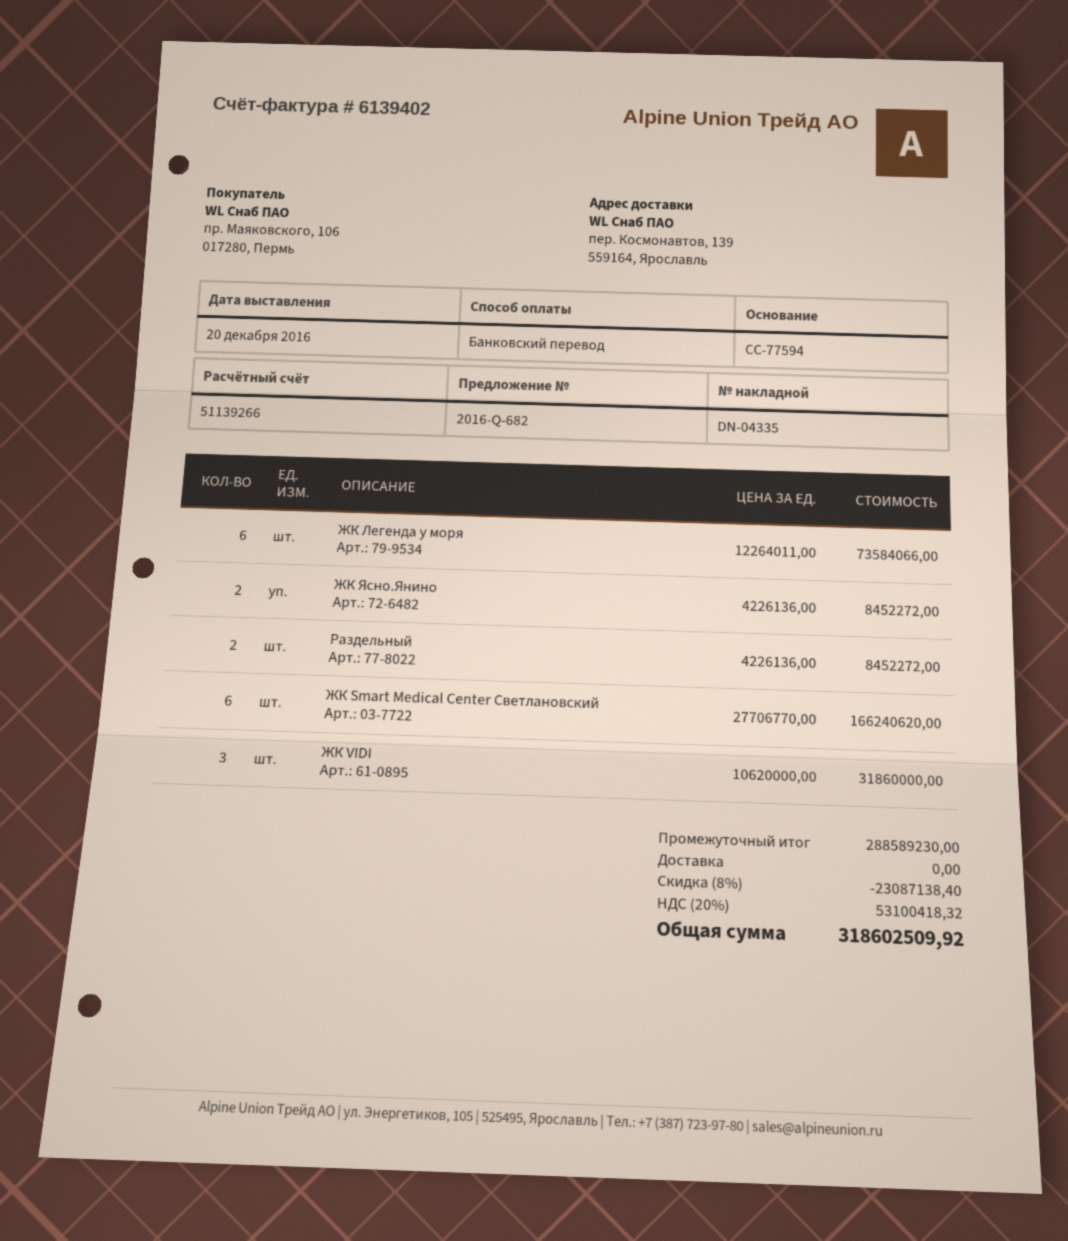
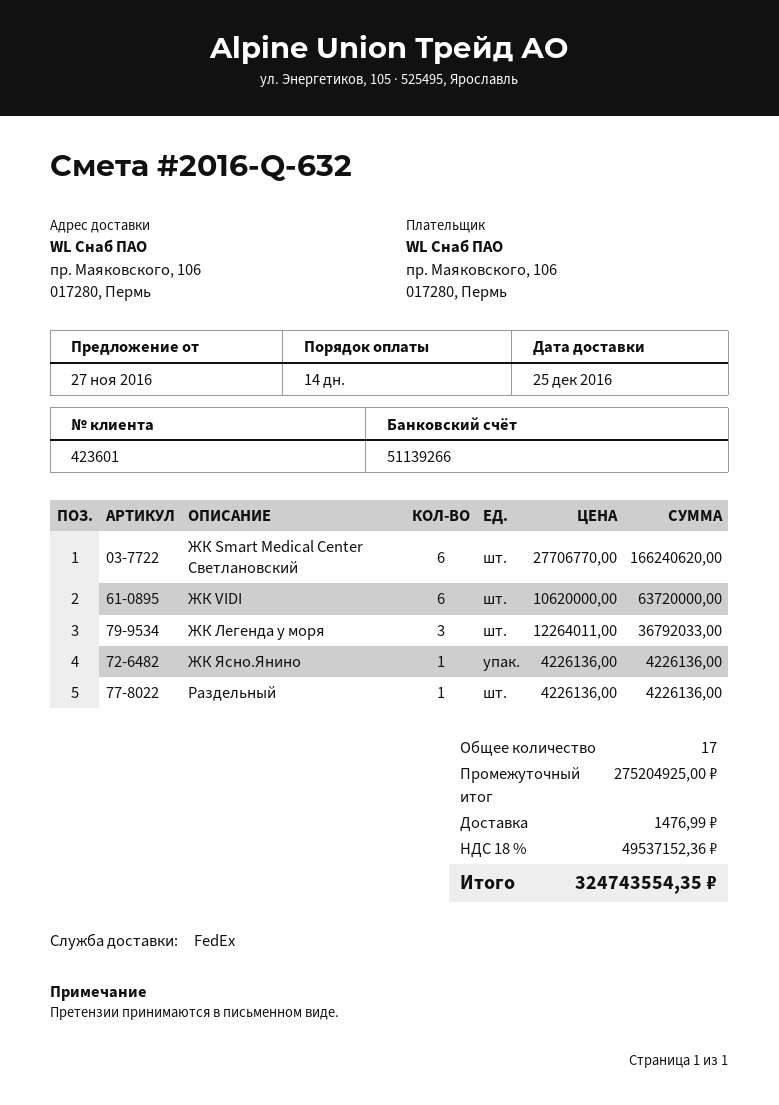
quote number: 2016-Q-682 -> 2016-Q-632
ship to: пер. Космонавтов, 139, 559164, Ярославль -> пр. Маяковского, 106, 017280, Пермь
ЖК Легенда у моря: 6 x 12264011.00 = 73584066.00 -> 3 x 12264011.00 = 36792033.00
ЖК Ясно.Янино: 2 x 4226136.00 = 8452272.00 -> 1 x 4226136.00 = 4226136.00
Раздельный: 2 x 4226136.00 = 8452272.00 -> 1 x 4226136.00 = 4226136.00
ЖК VIDI: 3 x 10620000.00 = 31860000.00 -> 6 x 10620000.00 = 63720000.00
subtotal: 288589230.00 -> 275204925.00
discount: 8% = 23087138.40 -> none
shipping: 0.00 -> 1476.99
tax: 20% = 53100418.32 -> 18% = 49537152.36
total: 318602509.92 -> 324743554.35

